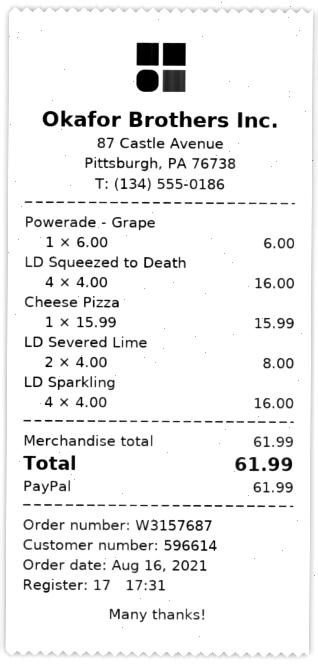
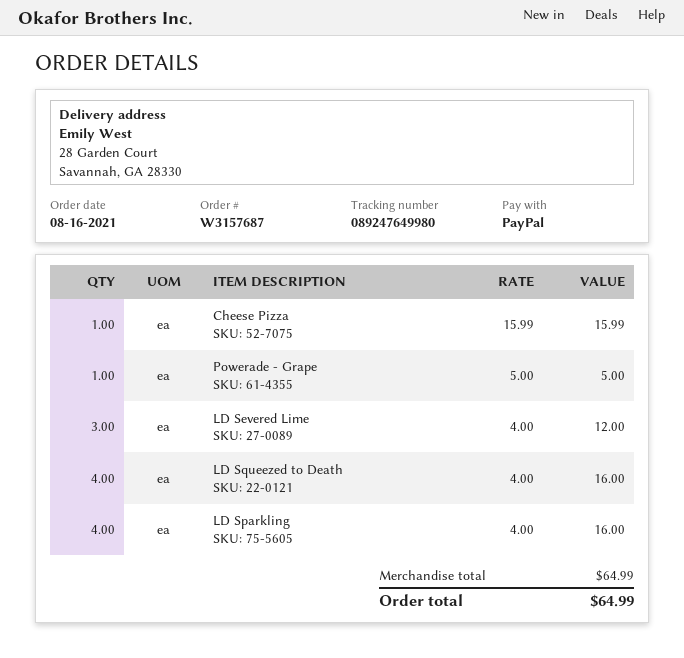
Powerade - Grape: 1 x 6.00 = 6.00 -> 1 x 5.00 = 5.00
LD Severed Lime: 2 x 4.00 = 8.00 -> 3 x 4.00 = 12.00
subtotal: 61.99 -> 64.99
total: 61.99 -> 64.99

